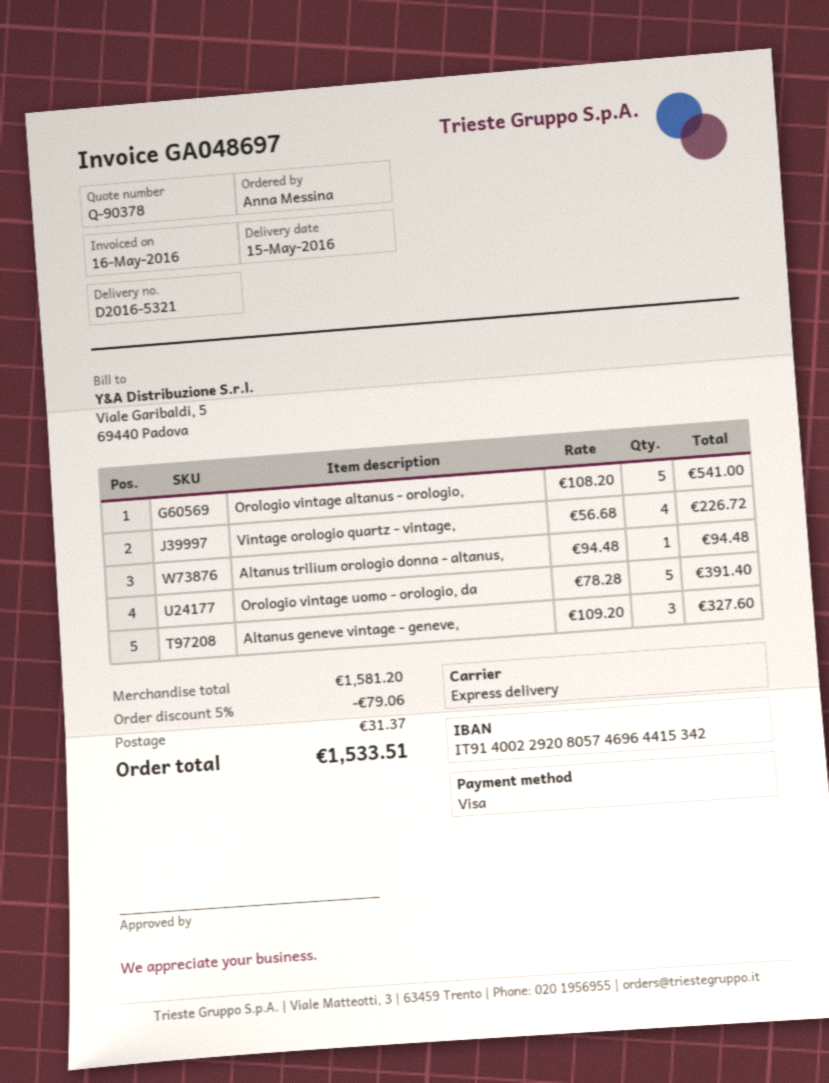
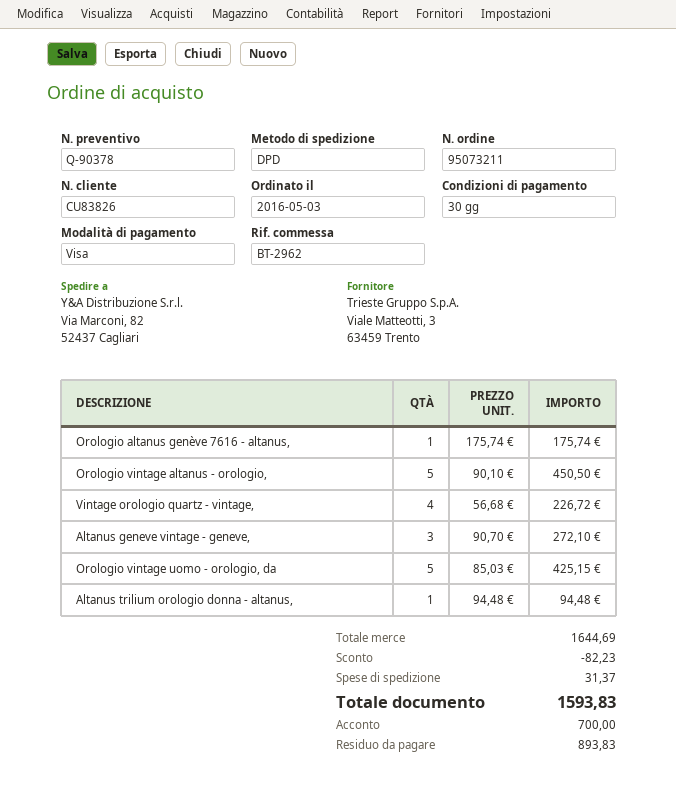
shipping method: express -> DPD
Orologio vintage altanus - orologio,: 5 x 108.20 = 541.00 -> 5 x 90.10 = 450.50
Orologio vintage uomo - orologio, da: 5 x 78.28 = 391.40 -> 5 x 85.03 = 425.15
Altanus geneve vintage - geneve,: 3 x 109.20 = 327.60 -> 3 x 90.70 = 272.10
Orologio altanus genève 7616 - altanus,: none -> 1 x 175.74 = 175.74
subtotal: 1581.20 -> 1644.69
discount: 79.06 -> 82.23
total: 1533.51 -> 1593.83

